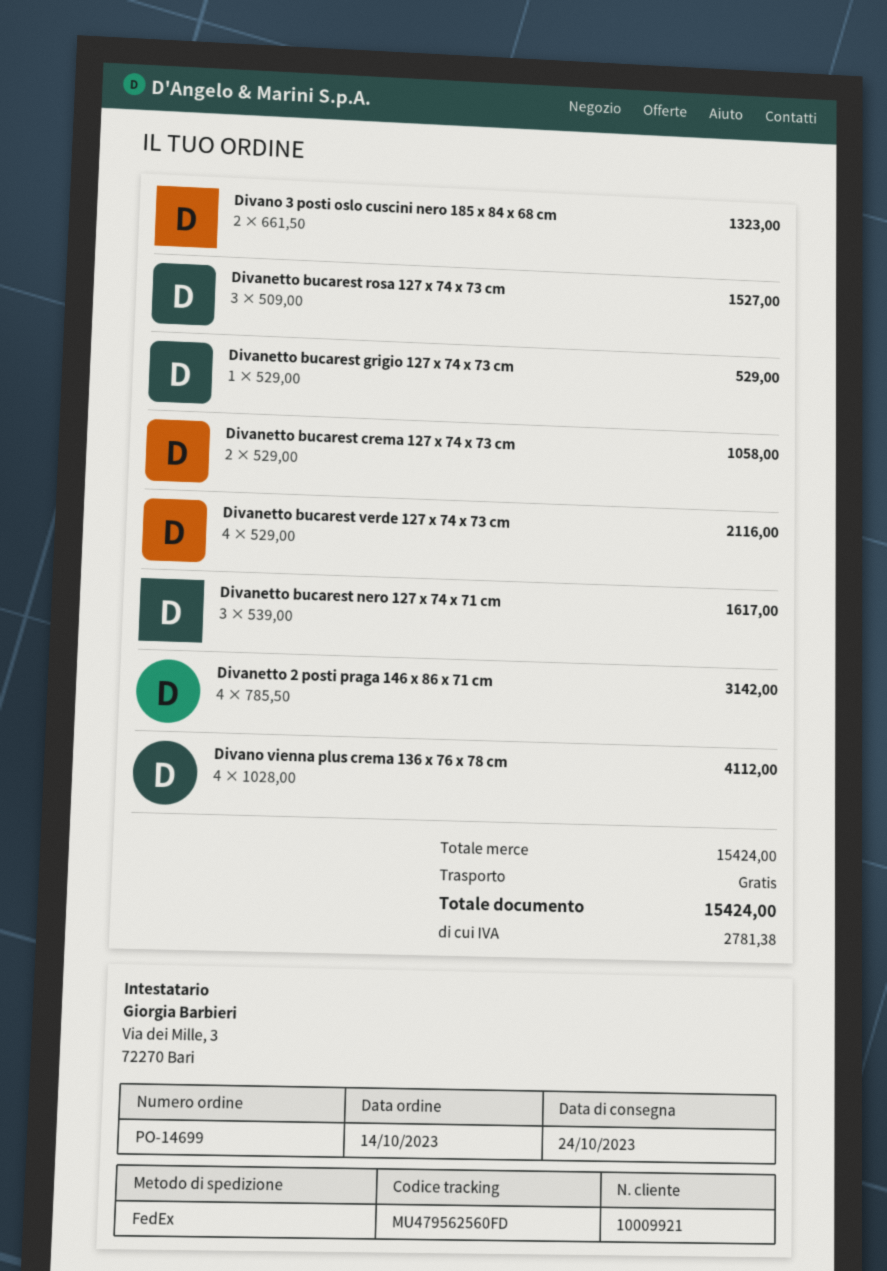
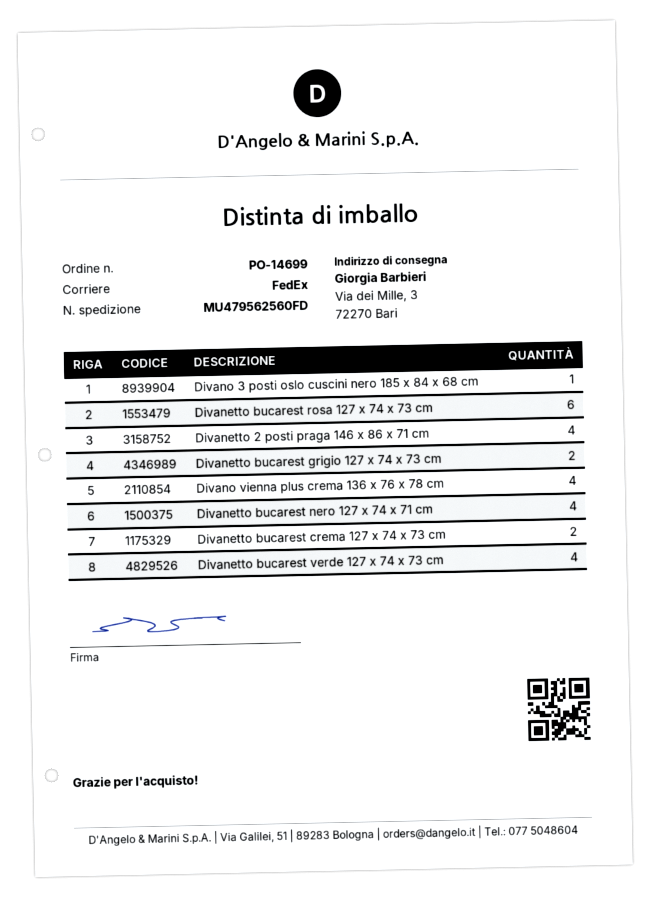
Divano 3 posti oslo cuscini nero 185 x 84 x 68 cm: 2 -> 1
Divanetto bucarest rosa 127 x 74 x 73 cm: 3 -> 6
Divanetto bucarest grigio 127 x 74 x 73 cm: 1 -> 2
Divanetto bucarest nero 127 x 74 x 71 cm: 3 -> 4

